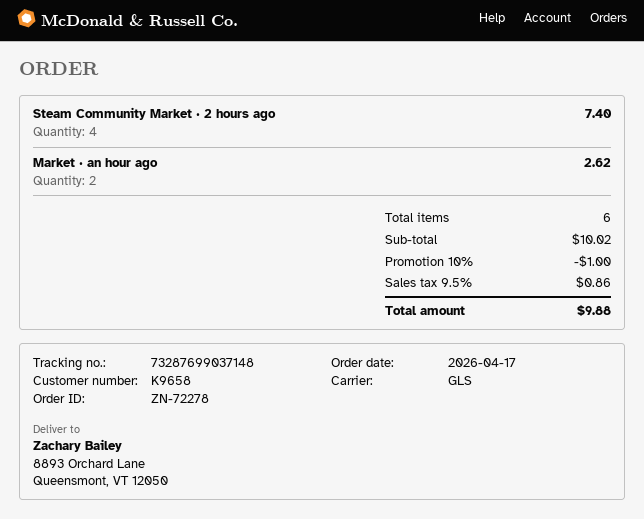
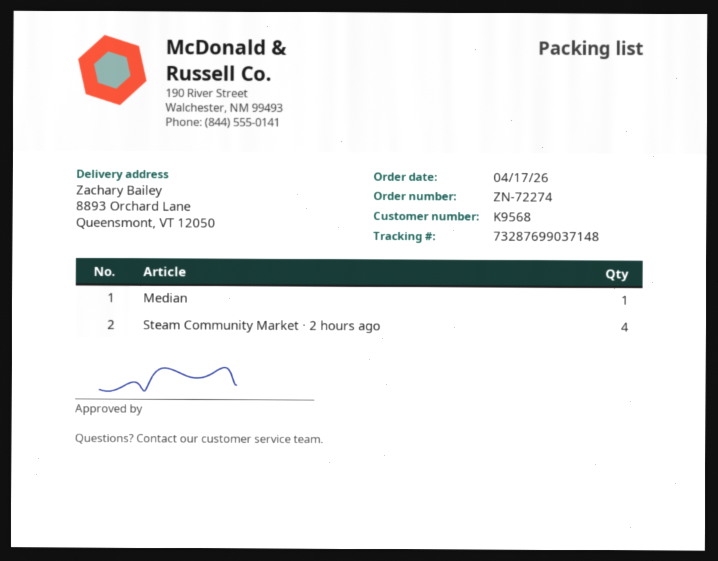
order number: ZN-72278 -> ZN-72274
customer number: K9658 -> K9568
Market · an hour ago: 2 -> none
Median: none -> 1

